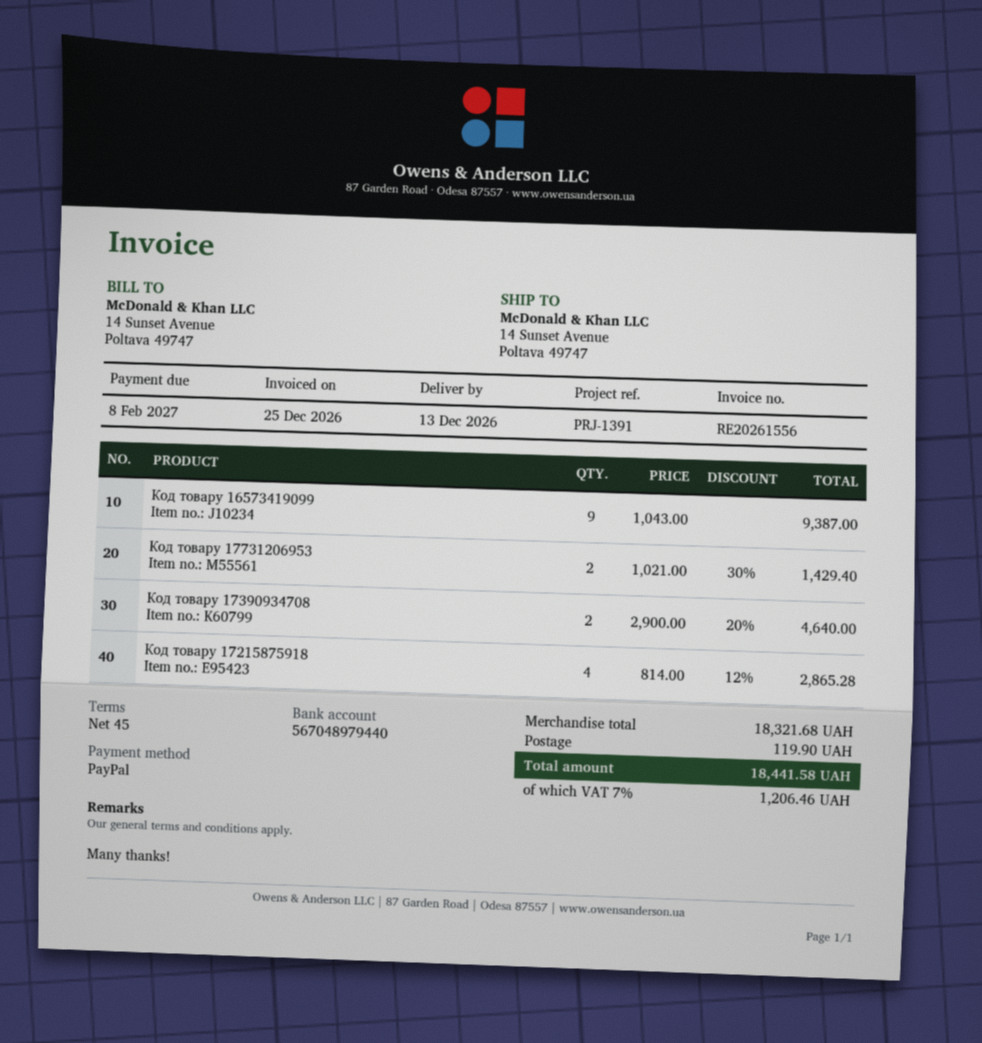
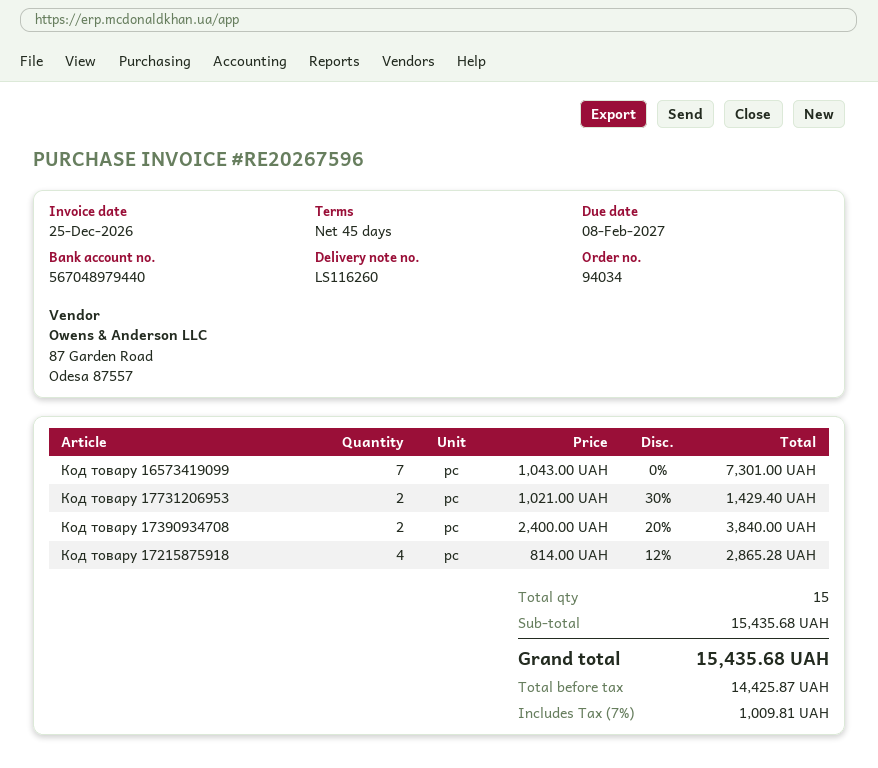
invoice number: RE20261556 -> RE20267596
Код товару 16573419099: 9 x 1043.00 = 9387.00 -> 7 x 1043.00 = 7301.00
Код товару 17390934708: 2 x 2900.00 - 20% = 4640.00 -> 2 x 2400.00 - 20% = 3840.00
subtotal: 18321.68 -> 15435.68
shipping: 119.90 -> none
tax: 7% = 1206.46 -> 7% = 1009.81
total: 18441.58 -> 15435.68

